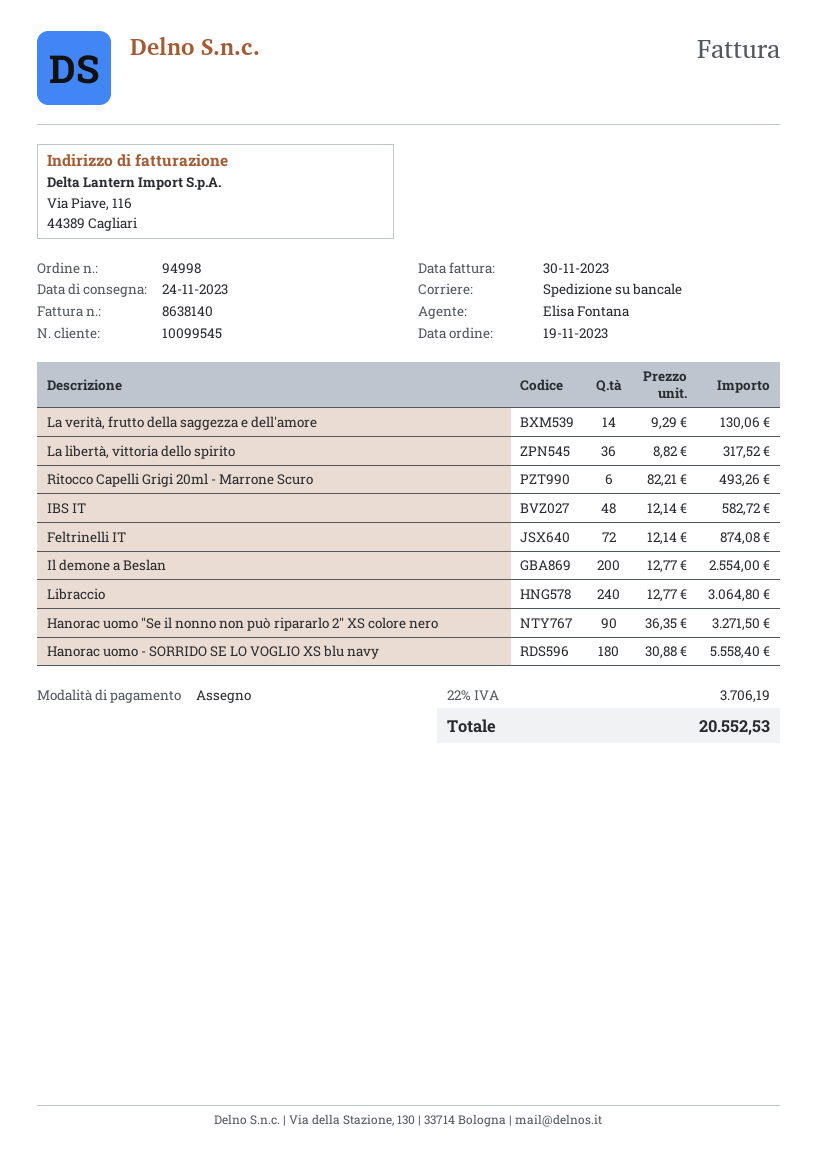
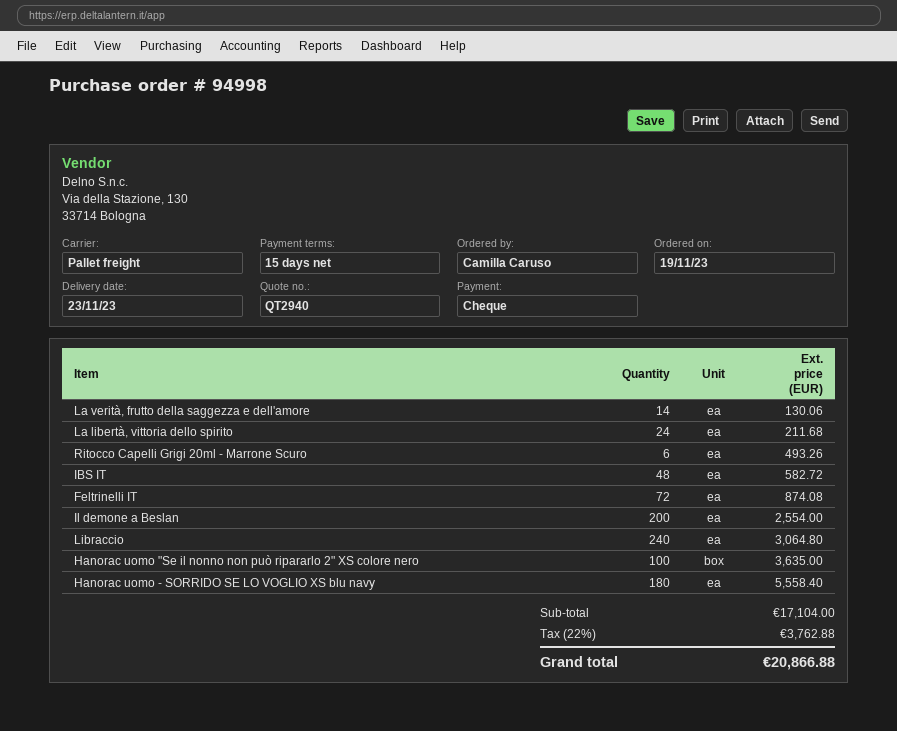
delivery date: 2023-11-24 -> 2023-11-23
La libertà, vittoria dello spirito: 36 for 317.52 -> 24 for 211.68
Hanorac uomo "Se il nonno non può ripararlo 2" XS colore nero: 90 for 3271.50 -> 100 for 3635.00
tax: 22% = 3706.19 -> 22% = 3762.88
total: 20552.53 -> 20866.88

